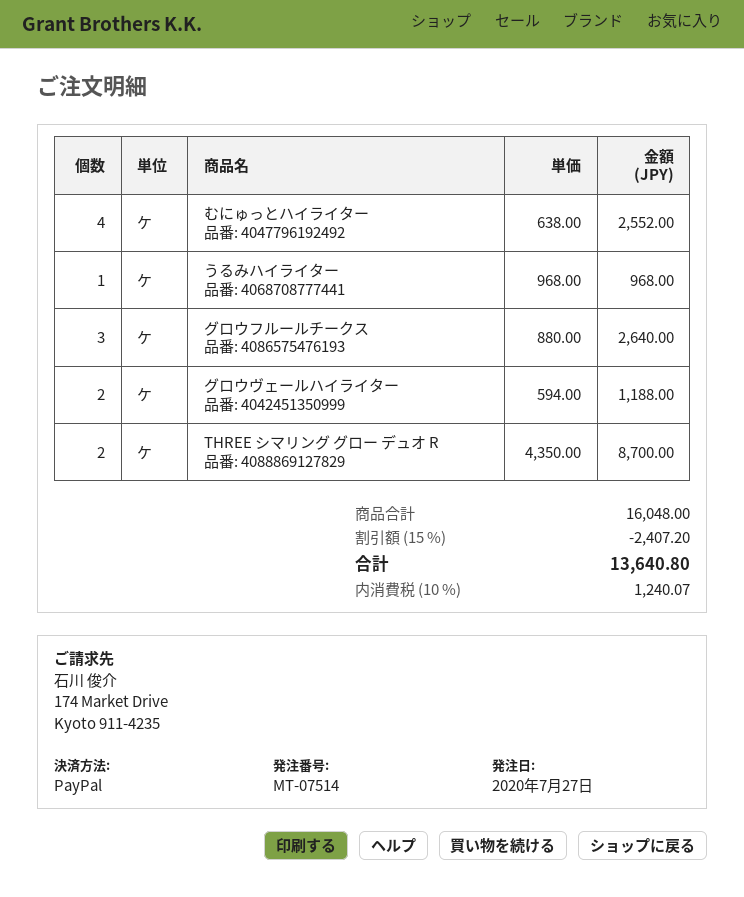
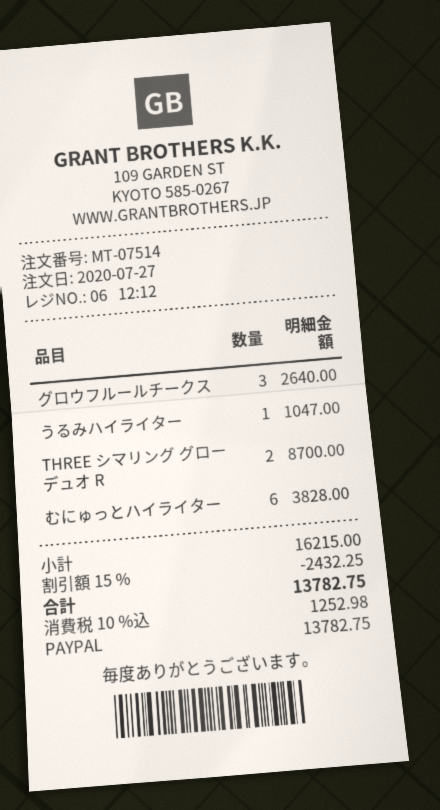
むにゅっとハイライター: 4 for 2552.00 -> 6 for 3828.00
うるみハイライター: 1 for 968.00 -> 1 for 1047.00
グロウヴェールハイライター: 2 for 1188.00 -> none
subtotal: 16048.00 -> 16215.00
discount: 15% = 2407.20 -> 15% = 2432.25
tax: 10% = 1240.07 -> 10% = 1252.98
total: 13640.80 -> 13782.75

